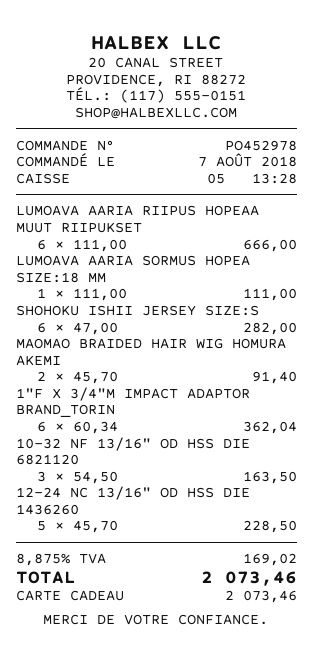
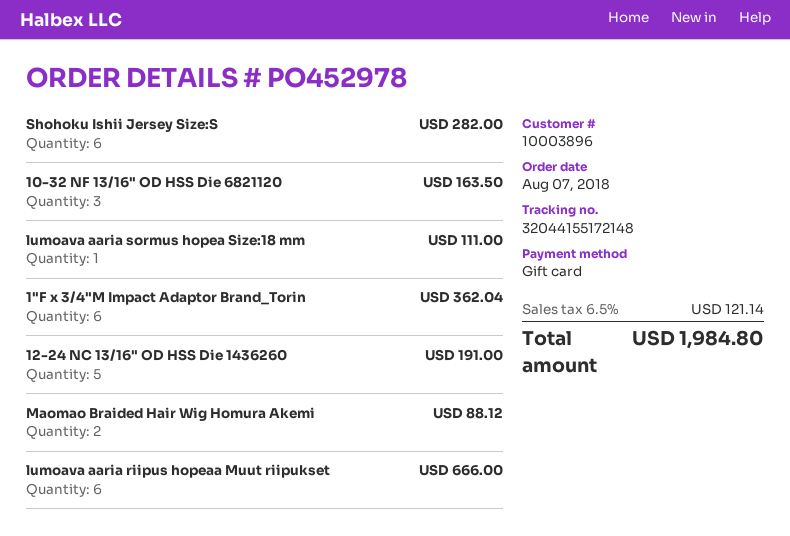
MAOMAO BRAIDED HAIR WIG HOMURA AKEMI: 2 for 91.40 -> 2 for 88.12
12-24 NC 13/16" OD HSS DIE 1436260: 5 for 228.50 -> 5 for 191.00
tax: 8.875% = 169.02 -> 6.5% = 121.14
total: 2073.46 -> 1984.80

